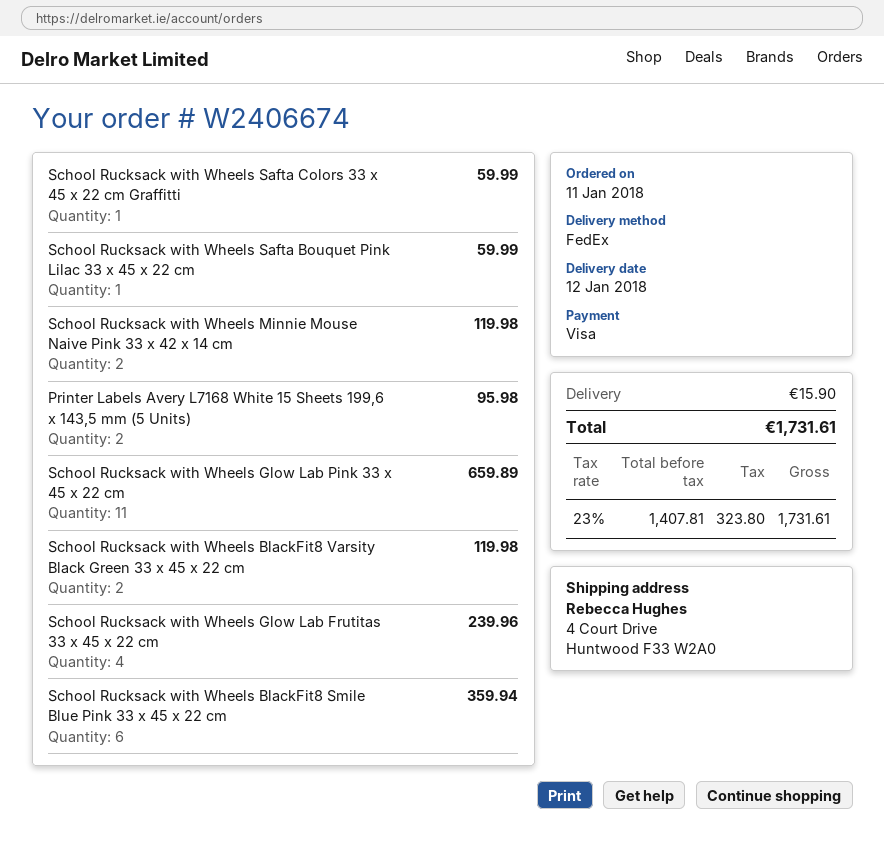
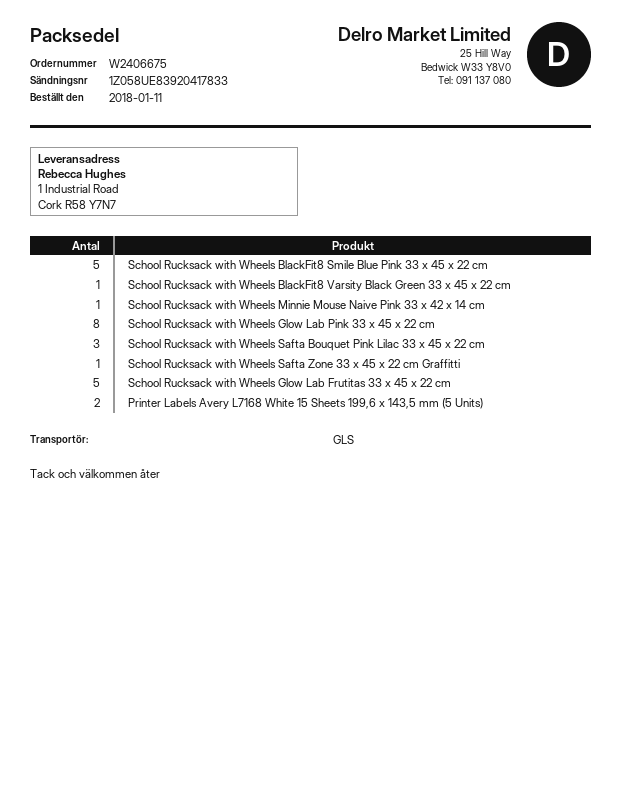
order number: W2406674 -> W2406675
shipping method: FedEx -> GLS
ship to: 4 Court Drive, Huntwood F33 W2A0 -> 1 Industrial Road, Cork R58 Y7N7
School Rucksack with Wheels Safta Colors 33 x 45 x 22 cm Graffitti: 1 -> none
School Rucksack with Wheels Safta Bouquet Pink Lilac 33 x 45 x 22 cm: 1 -> 3
School Rucksack with Wheels Minnie Mouse Naive Pink 33 x 42 x 14 cm: 2 -> 1
School Rucksack with Wheels Glow Lab Pink 33 x 45 x 22 cm: 11 -> 8
School Rucksack with Wheels BlackFit8 Varsity Black Green 33 x 45 x 22 cm: 2 -> 1
School Rucksack with Wheels Glow Lab Frutitas 33 x 45 x 22 cm: 4 -> 5
School Rucksack with Wheels BlackFit8 Smile Blue Pink 33 x 45 x 22 cm: 6 -> 5
School Rucksack with Wheels Safta Zone 33 x 45 x 22 cm Graffitti: none -> 1

